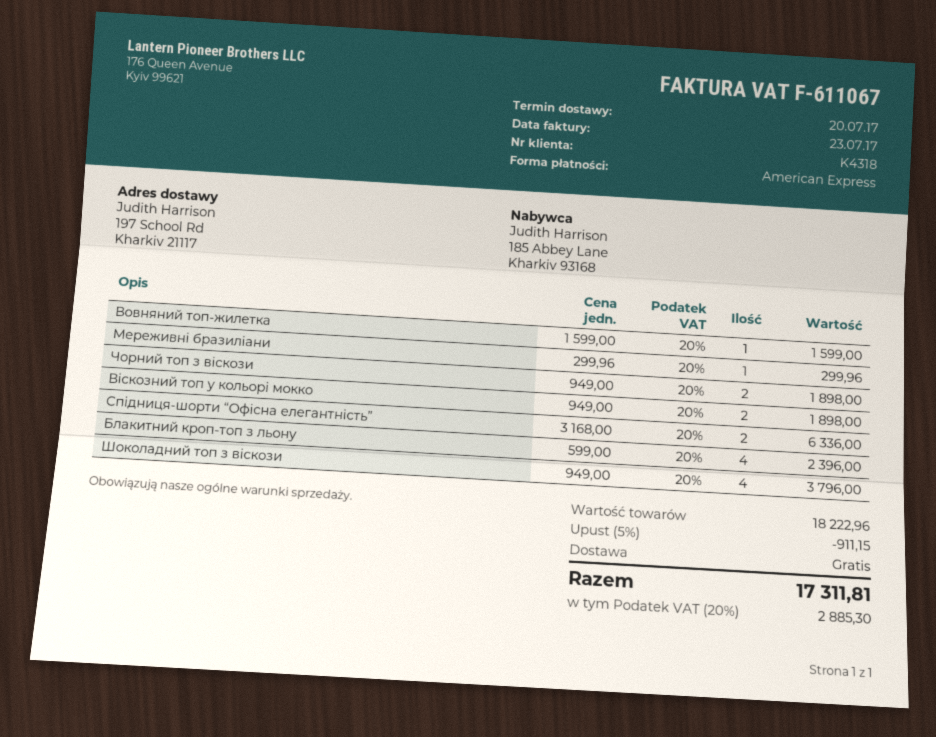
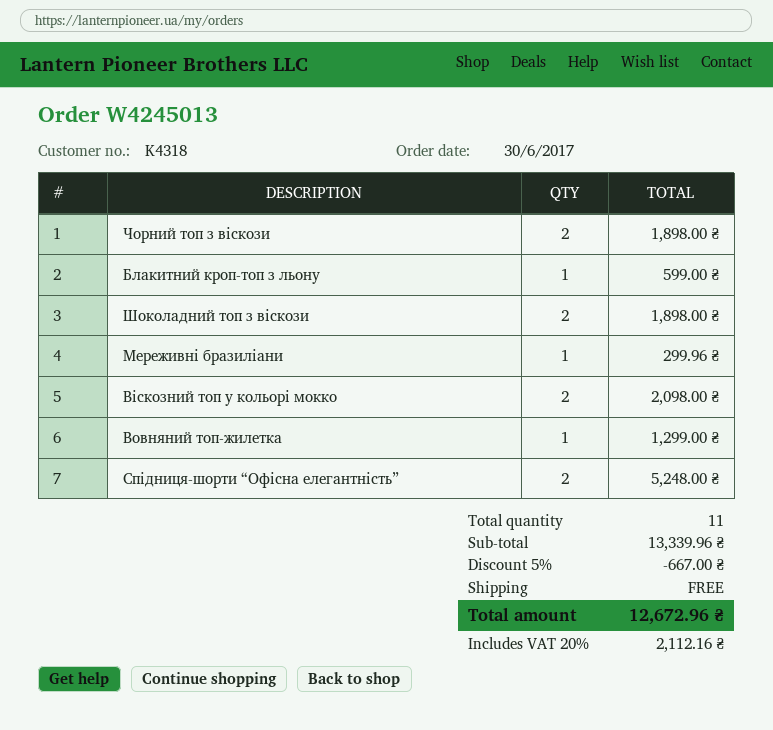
Вовняний топ-жилетка: 1 for 1599.00 -> 1 for 1299.00
Віскозний топ у кольорі мокко: 2 for 1898.00 -> 2 for 2098.00
Спідниця-шорти “Офісна елегантність”: 2 for 6336.00 -> 2 for 5248.00
Блакитний кроп-топ з льону: 4 for 2396.00 -> 1 for 599.00
Шоколадний топ з віскози: 4 for 3796.00 -> 2 for 1898.00
subtotal: 18222.96 -> 13339.96
discount: 5% = 911.15 -> 5% = 667.00
tax: 20% = 2885.30 -> 20% = 2112.16
total: 17311.81 -> 12672.96

